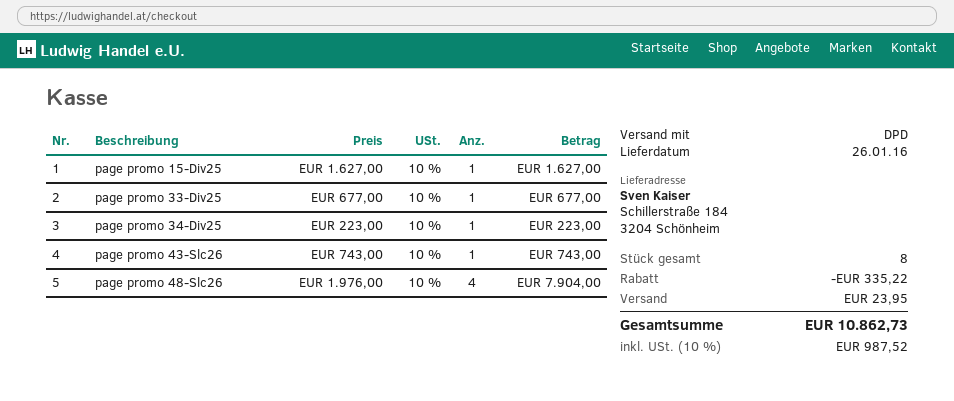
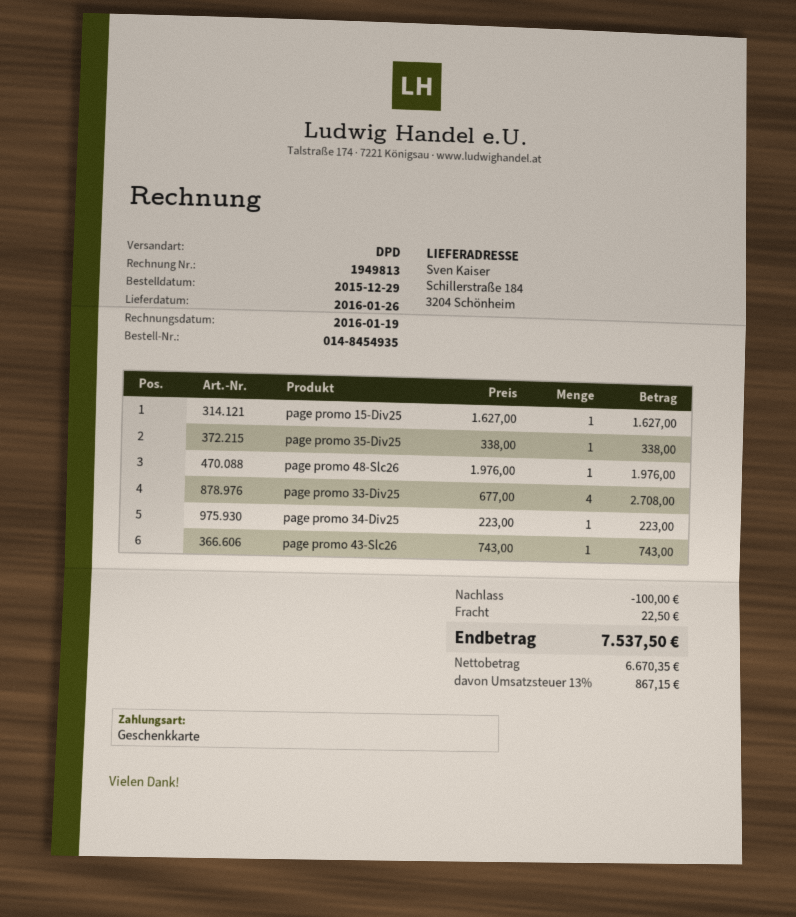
page promo 33-Div25: 1 x 677.00 = 677.00 -> 4 x 677.00 = 2708.00
page promo 48-Slc26: 4 x 1976.00 = 7904.00 -> 1 x 1976.00 = 1976.00
page promo 35-Div25: none -> 1 x 338.00 = 338.00
discount: 335.22 -> 100.00
shipping: 23.95 -> 22.50
tax: 10% = 987.52 -> 13% = 867.15
total: 10862.73 -> 7537.50

